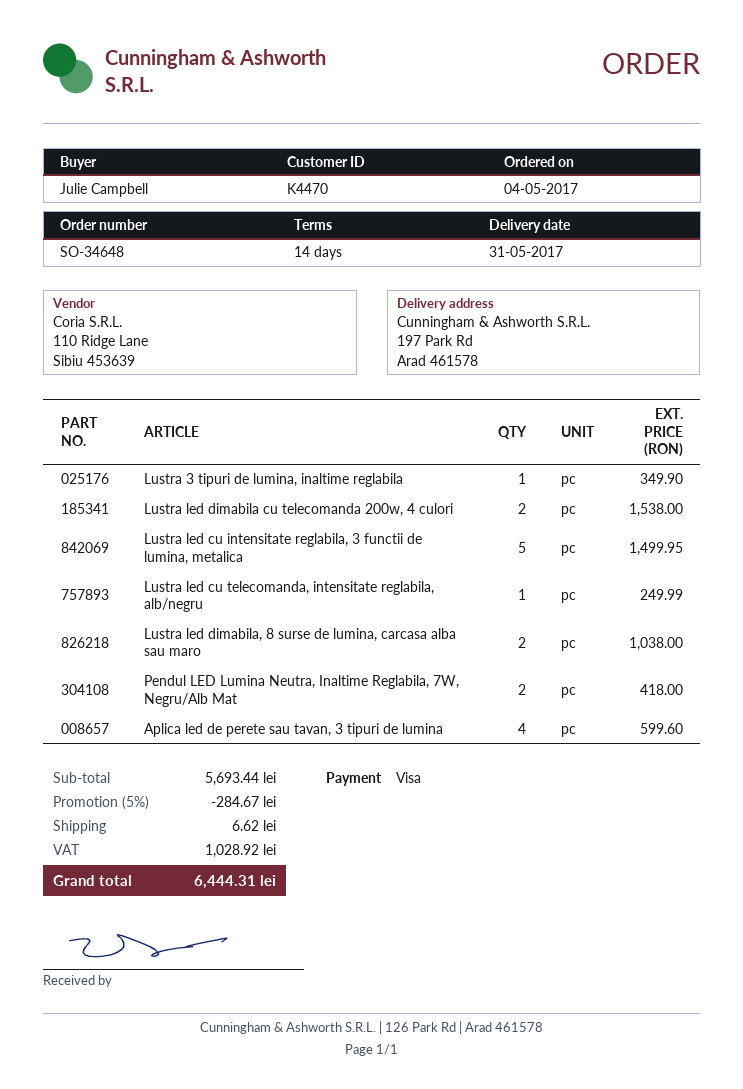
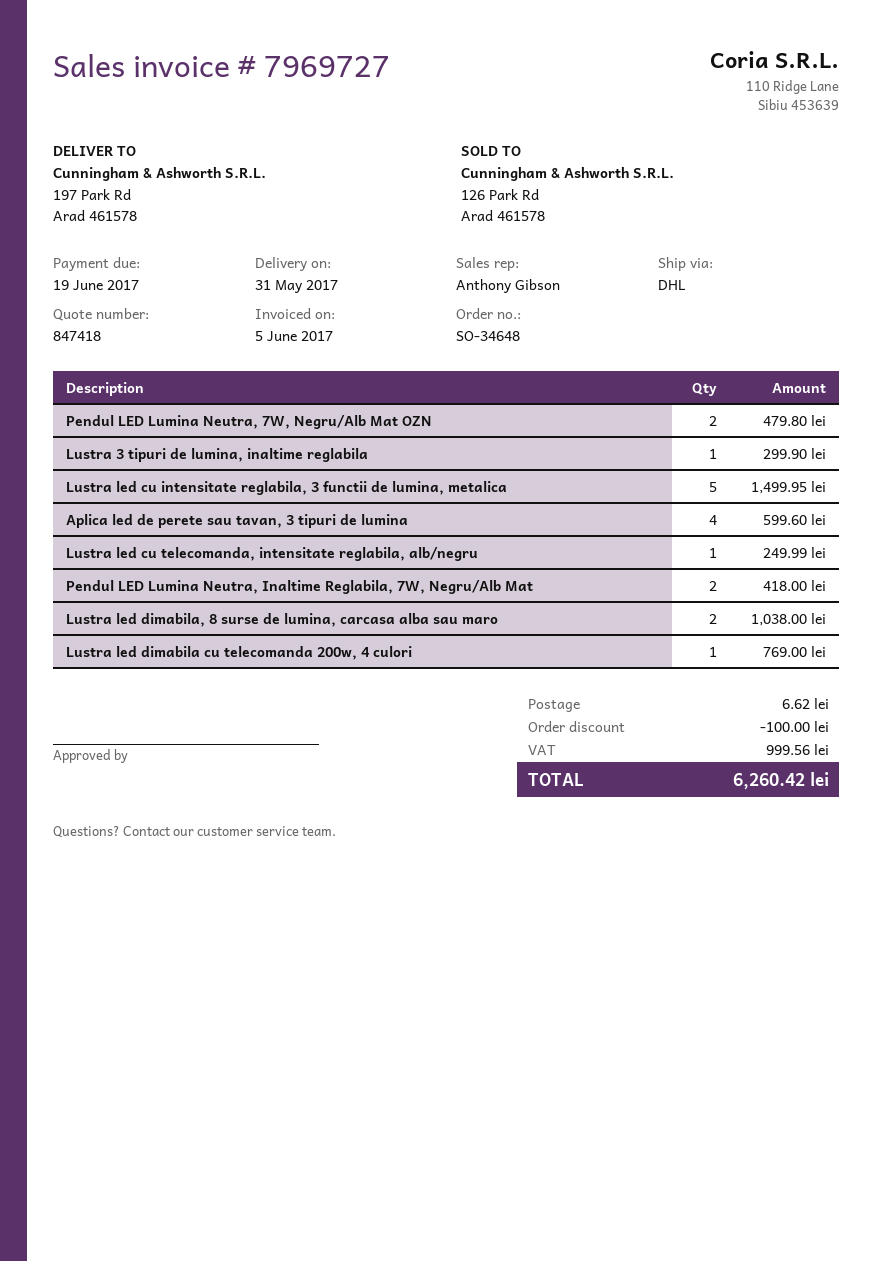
Lustra 3 tipuri de lumina, inaltime reglabila: 1 for 349.90 -> 1 for 299.90
Lustra led dimabila cu telecomanda 200w, 4 culori: 2 for 1538.00 -> 1 for 769.00
Pendul LED Lumina Neutra, 7W, Negru/Alb Mat OZN: none -> 2 for 479.80
discount: 284.67 -> 100.00
tax: 1028.92 -> 999.56
total: 6444.31 -> 6260.42

